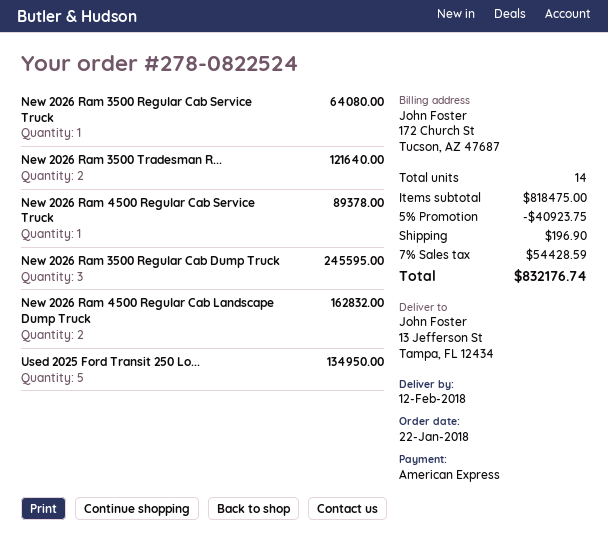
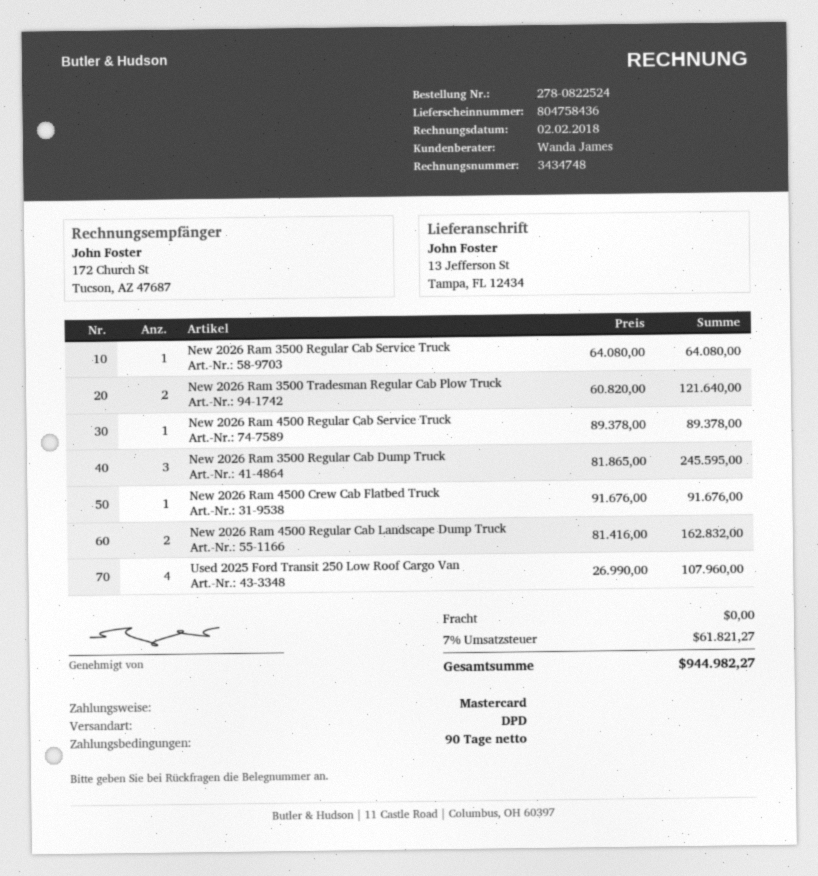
payment method: American Express -> Mastercard
Used 2025 Ford Transit 250 Lo...: 5 for 134950.00 -> 4 for 107960.00
New 2026 Ram 4500 Crew Cab Flatbed Truck: none -> 1 for 91676.00
discount: 5% = 40923.75 -> none
shipping: 196.90 -> 0.00
tax: 7% = 54428.59 -> 7% = 61821.27
total: 832176.74 -> 944982.27

